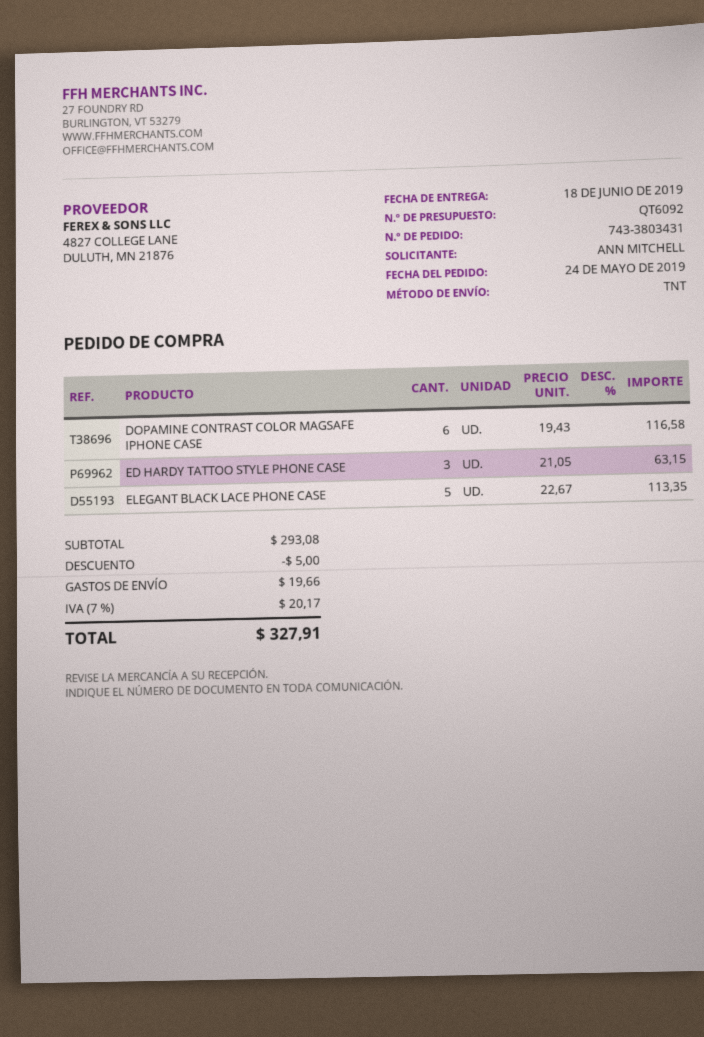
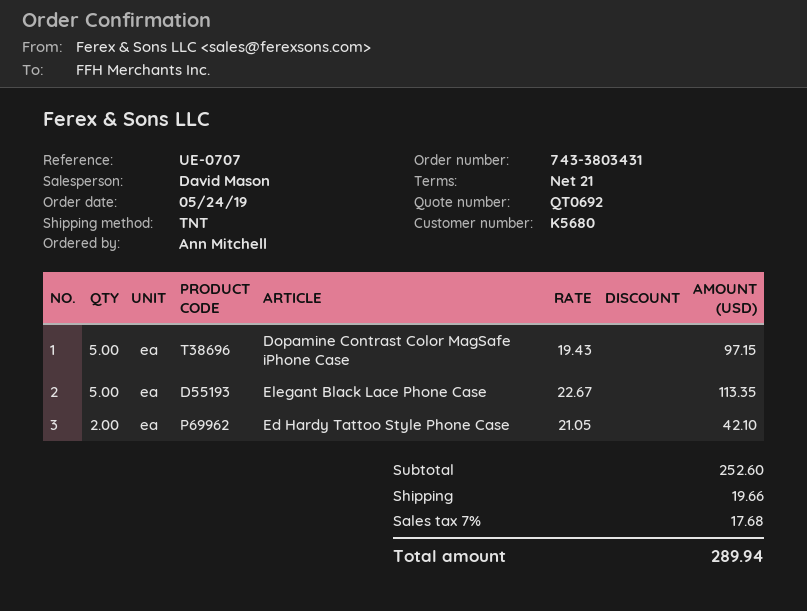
quote number: QT6092 -> QT0692
DOPAMINE CONTRAST COLOR MAGSAFE IPHONE CASE: 6 x 19.43 = 116.58 -> 5 x 19.43 = 97.15
ED HARDY TATTOO STYLE PHONE CASE: 3 x 21.05 = 63.15 -> 2 x 21.05 = 42.10
subtotal: 293.08 -> 252.60
discount: 5.00 -> none
tax: 7% = 20.17 -> 7% = 17.68
total: 327.91 -> 289.94

